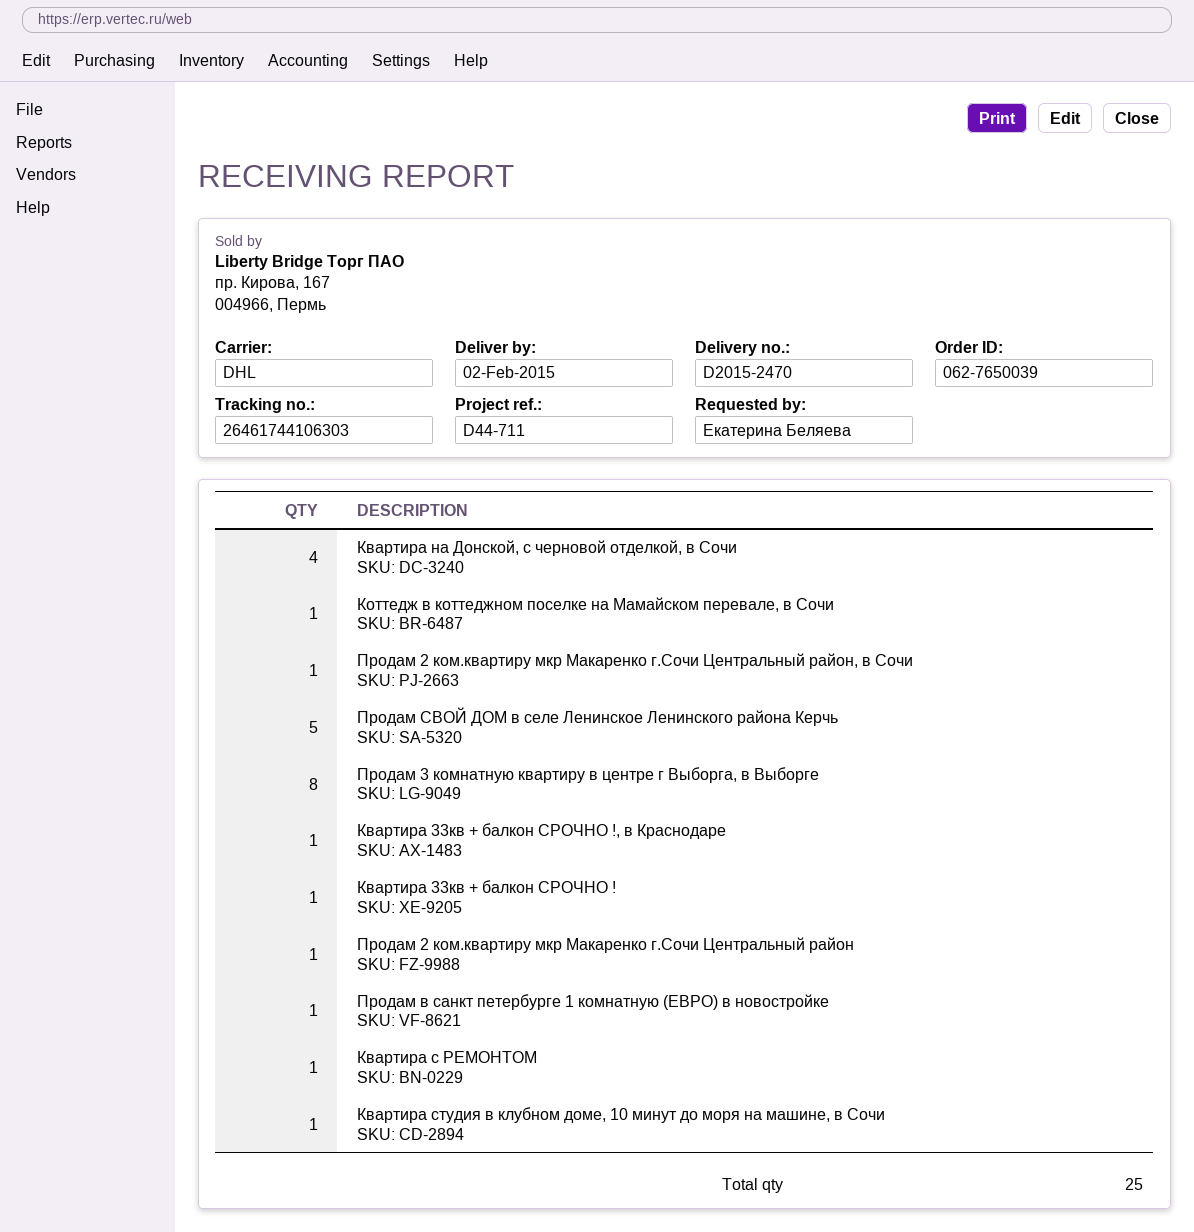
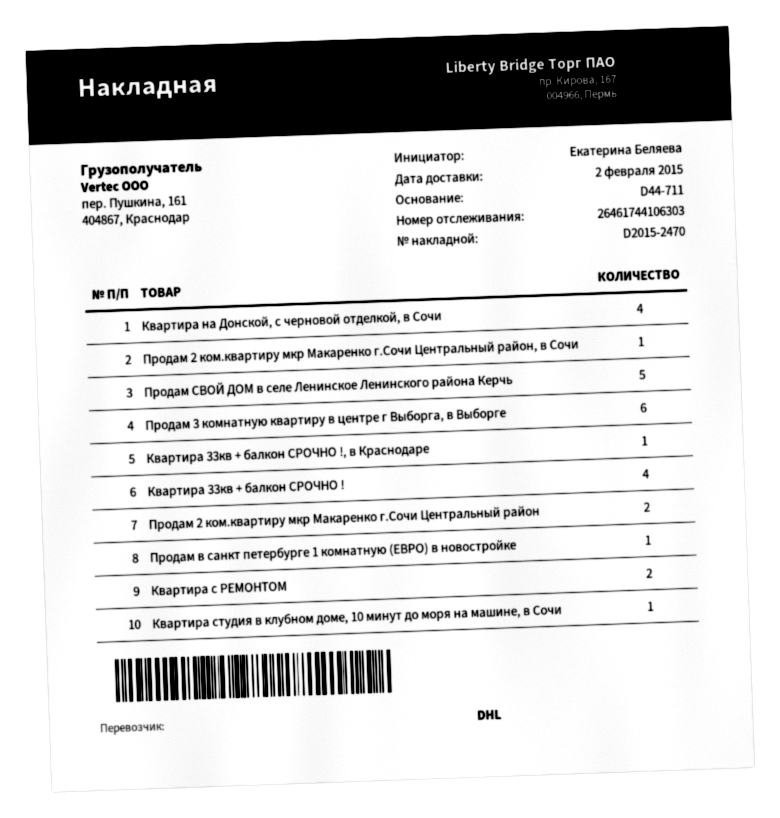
Коттедж в коттеджном поселке на Мамайском перевале, в Сочи: 1 -> none
Продам 3 комнатную квартиру в центре г Выборга, в Выборге: 8 -> 6
Квартира 33кв + балкон СРОЧНО !: 1 -> 4
Продам 2 ком.квартиру мкр Макаренко г.Сочи Центральный район: 1 -> 2
Квартира с РЕМОНТОМ: 1 -> 2

